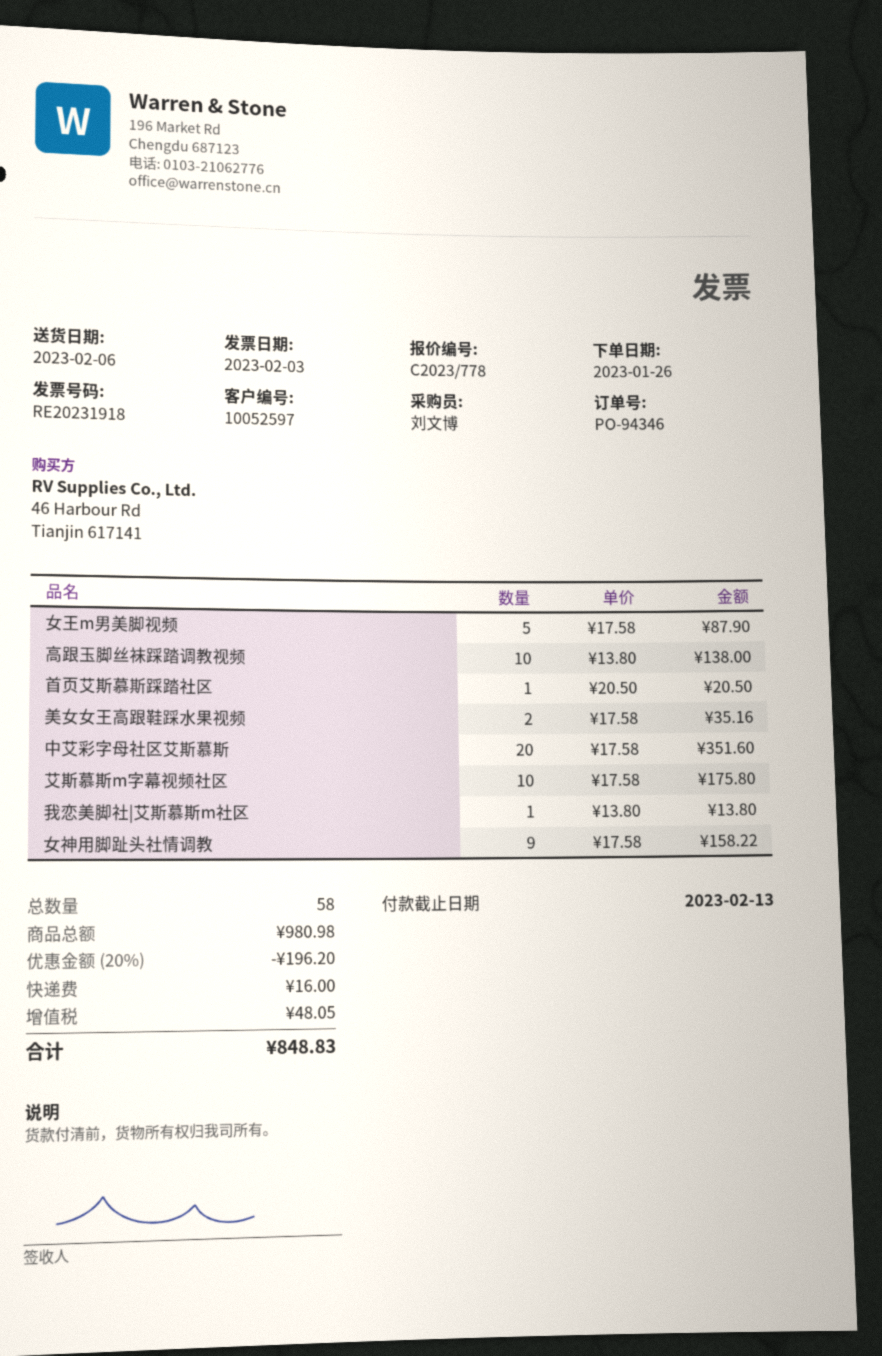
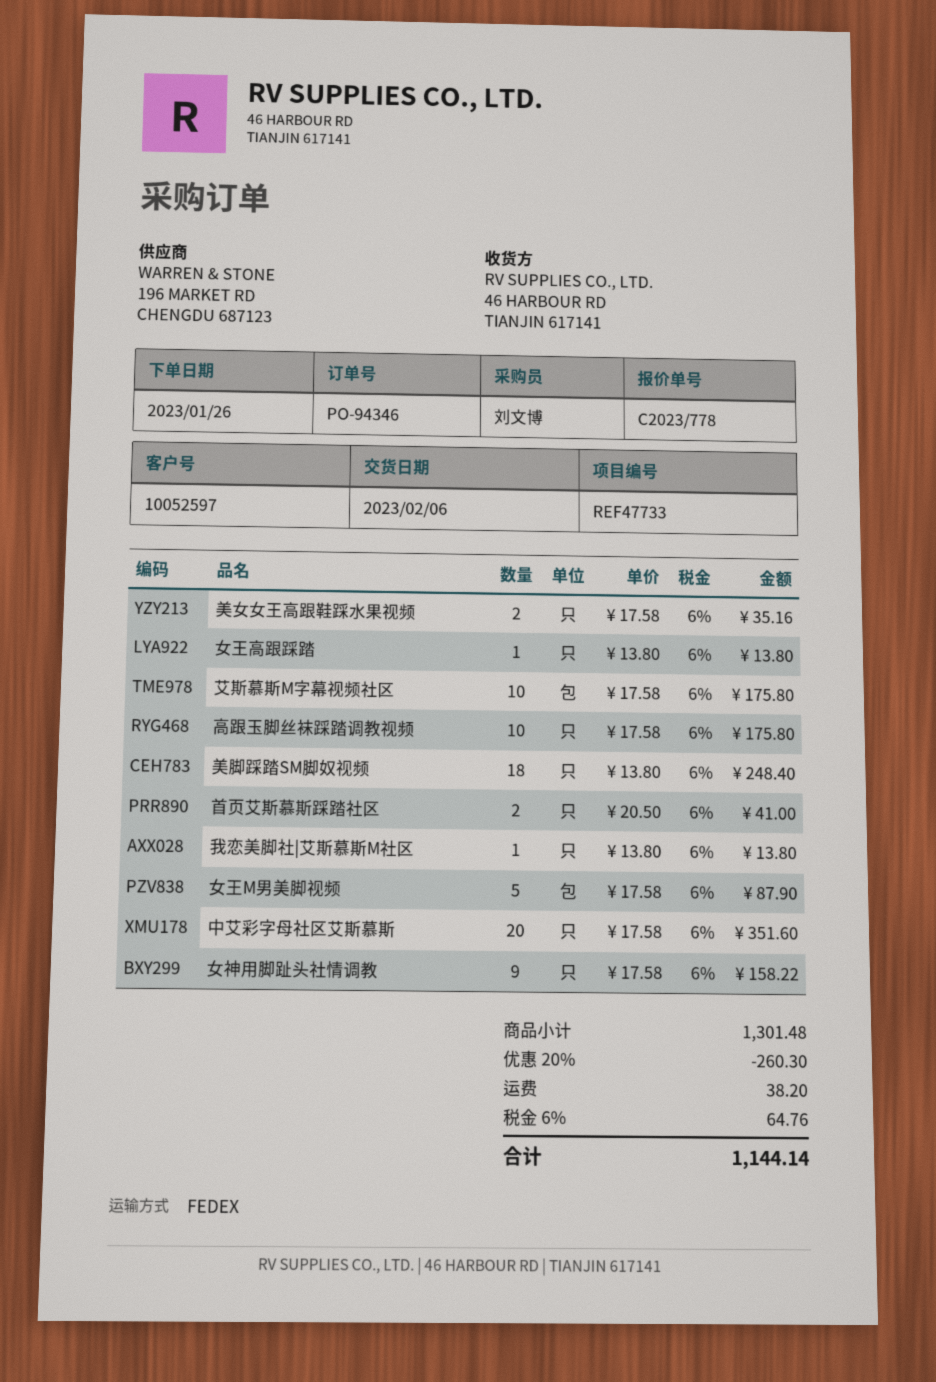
高跟玉脚丝袜踩踏调教视频: 10 x 13.80 = 138.00 -> 10 x 17.58 = 175.80
首页艾斯慕斯踩踏社区: 1 x 20.50 = 20.50 -> 2 x 20.50 = 41.00
女王高跟踩踏: none -> 1 x 13.80 = 13.80
美脚踩踏SM脚奴视频: none -> 18 x 13.80 = 248.40
subtotal: 980.98 -> 1301.48
discount: 20% = 196.20 -> 20% = 260.30
shipping: 16.00 -> 38.20
tax: 48.05 -> 64.76
total: 848.83 -> 1144.14

